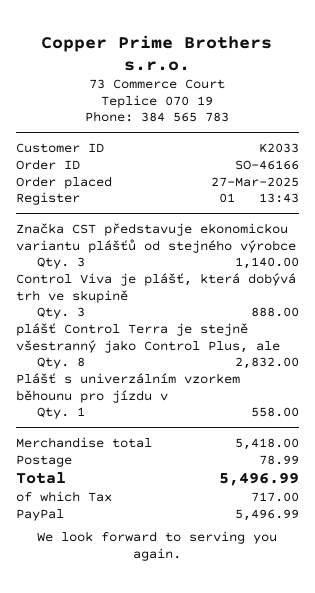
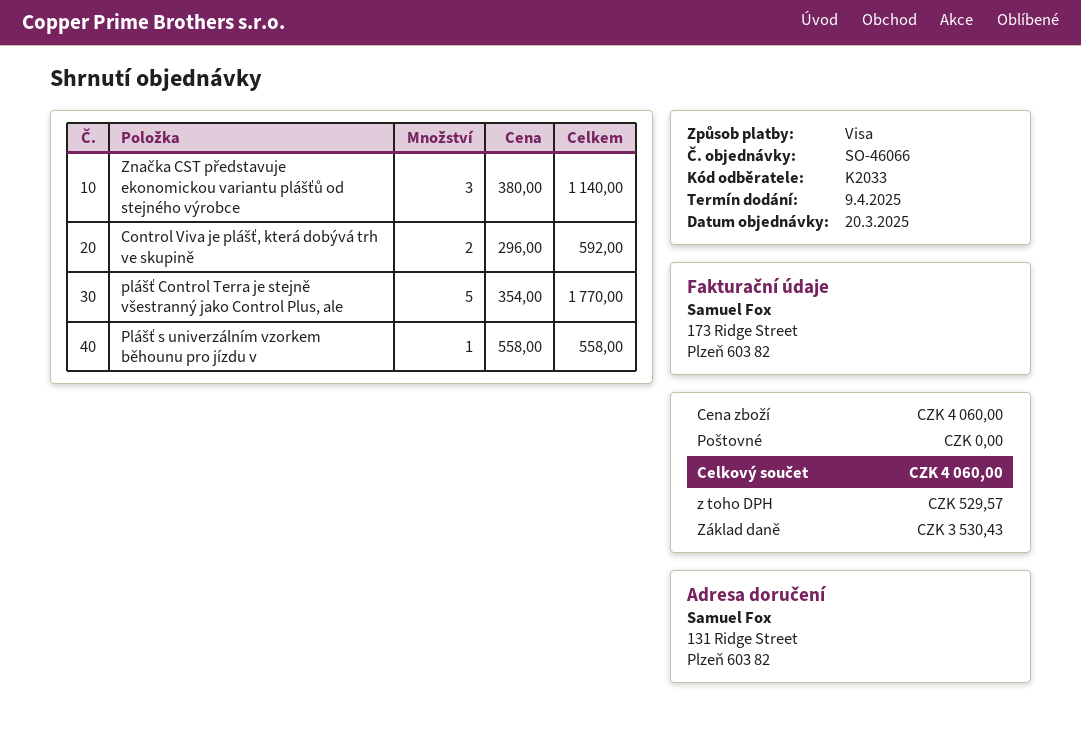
order number: SO-46166 -> SO-46066
order date: 2025-03-27 -> 2025-03-20
payment method: PayPal -> Visa
Control Viva je plášť, která dobývá trh ve skupině: 3 for 888.00 -> 2 for 592.00
plášť Control Terra je stejně všestranný jako Control Plus, ale: 8 for 2832.00 -> 5 for 1770.00
subtotal: 5418.00 -> 4060.00
shipping: 78.99 -> 0.00
tax: 717.00 -> 529.57
total: 5496.99 -> 4060.00

